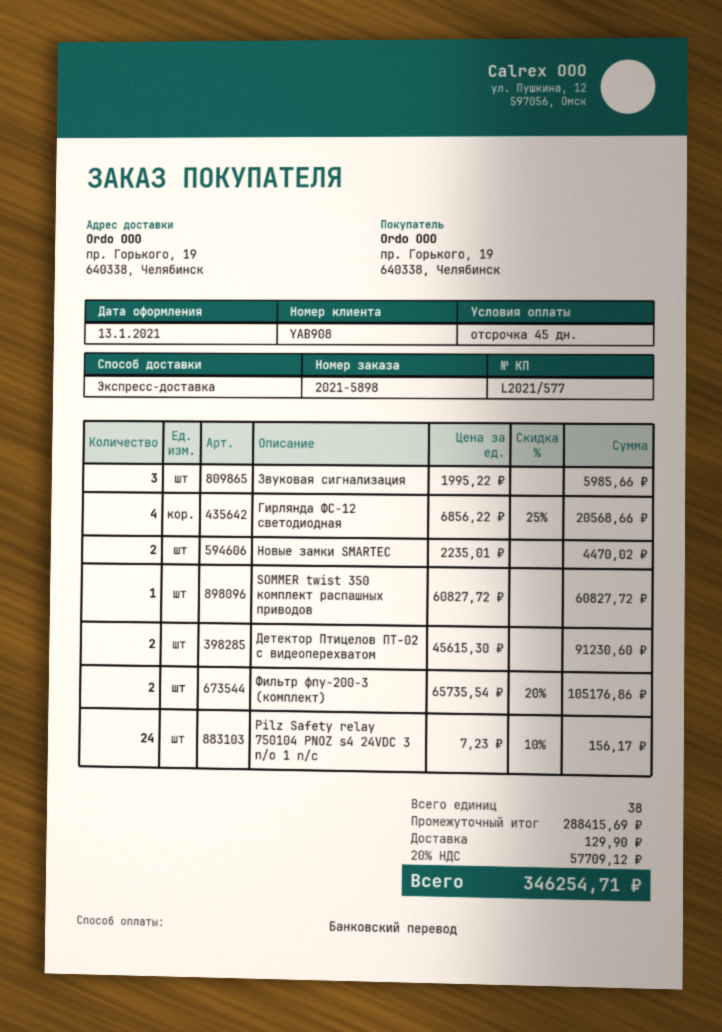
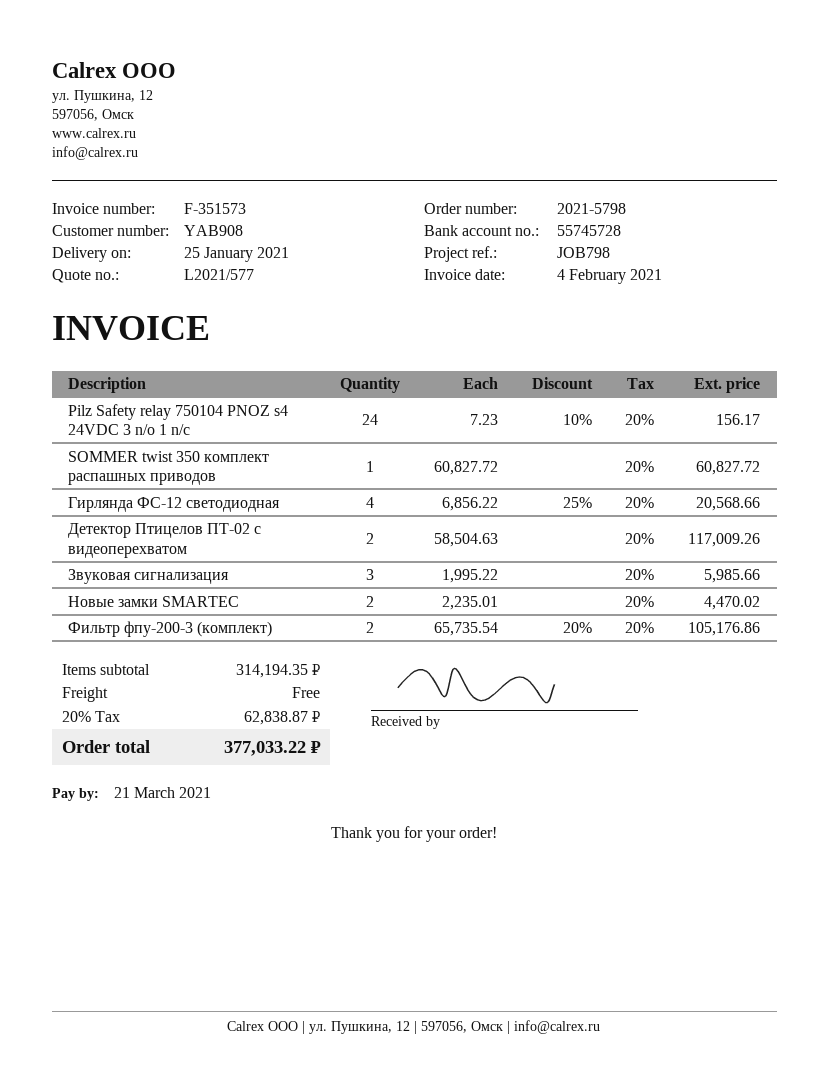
order number: 2021-5898 -> 2021-5798
Детектор Птицелов ПТ-02 с видеоперехватом: 2 x 45615.30 = 91230.60 -> 2 x 58504.63 = 117009.26
subtotal: 288415.69 -> 314194.35
shipping: 129.90 -> 0.00
tax: 20% = 57709.12 -> 20% = 62838.87
total: 346254.71 -> 377033.22

